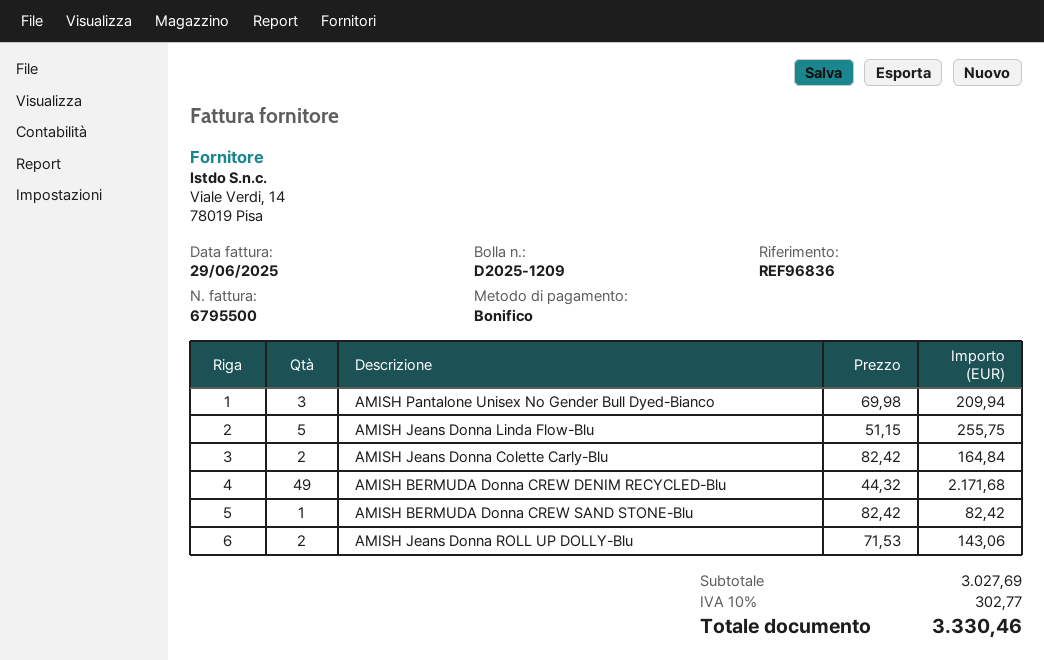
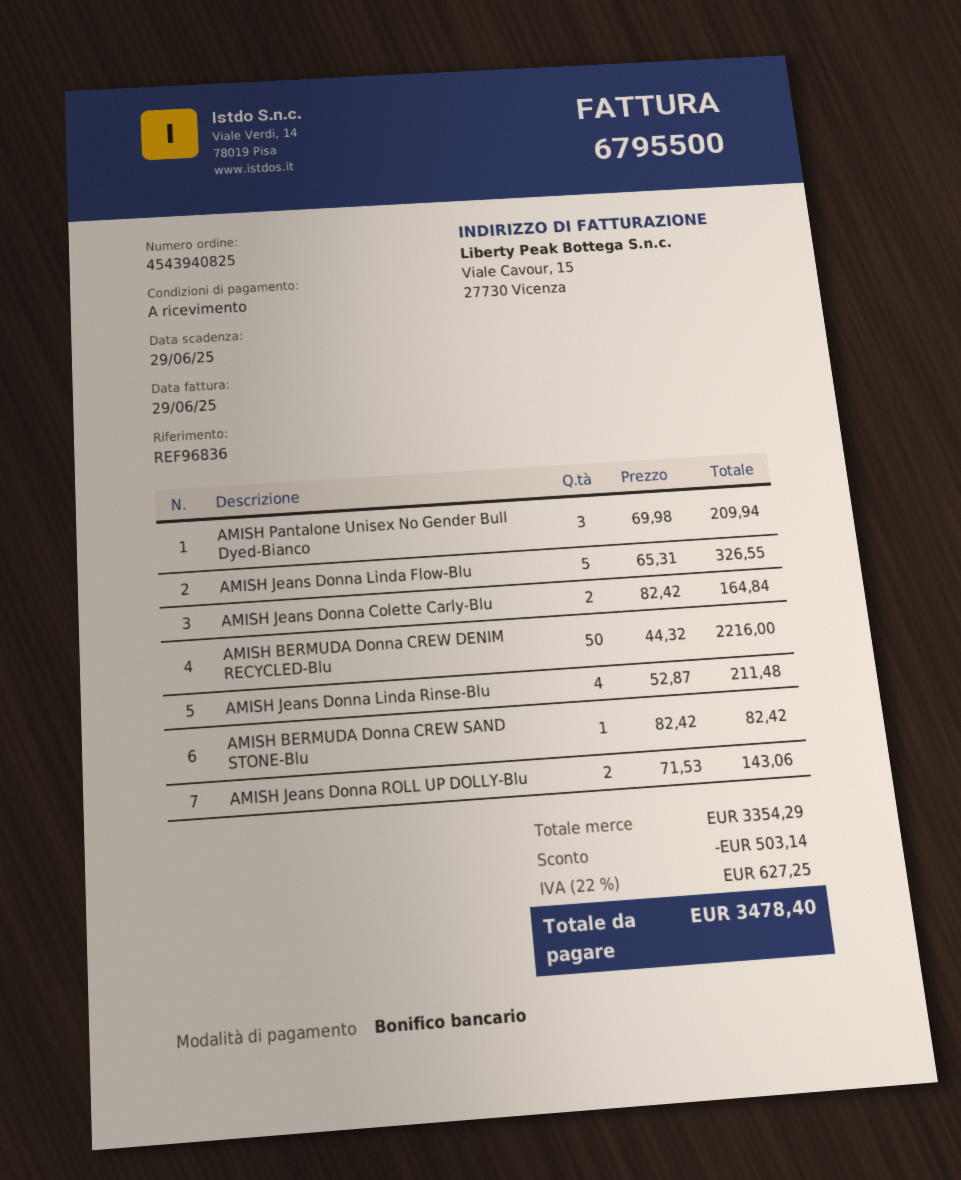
AMISH Jeans Donna Linda Flow-Blu: 5 x 51.15 = 255.75 -> 5 x 65.31 = 326.55
AMISH BERMUDA Donna CREW DENIM RECYCLED-Blu: 49 x 44.32 = 2171.68 -> 50 x 44.32 = 2216.00
AMISH Jeans Donna Linda Rinse-Blu: none -> 4 x 52.87 = 211.48
subtotal: 3027.69 -> 3354.29
discount: none -> 503.14
tax: 10% = 302.77 -> 22% = 627.25
total: 3330.46 -> 3478.40

